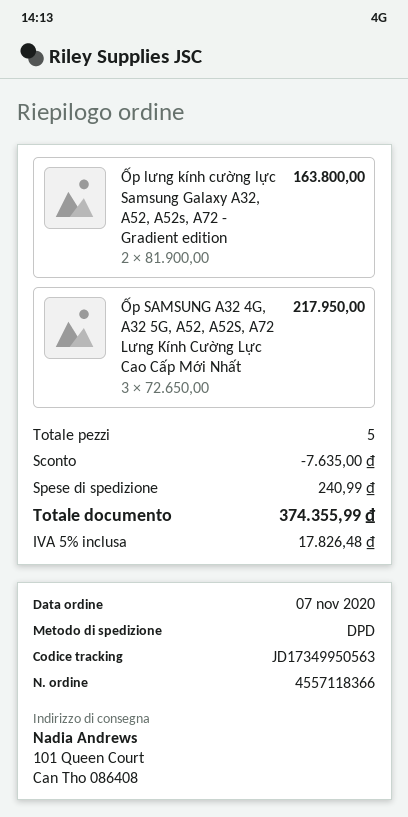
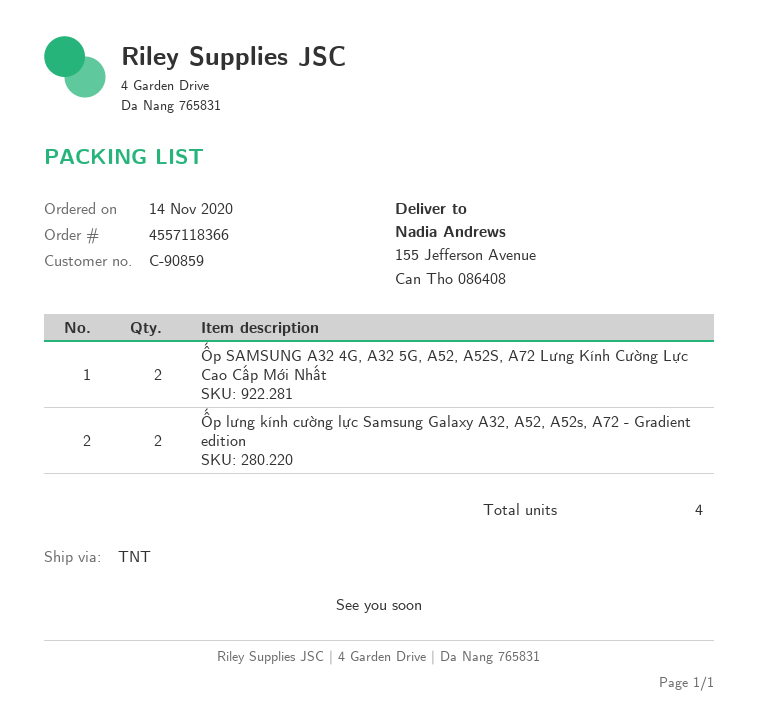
order date: 2020-11-07 -> 2020-11-14
shipping method: DPD -> TNT
ship to: 101 Queen Court, Can Tho 086408 -> 155 Jefferson Avenue, Can Tho 086408
Ốp SAMSUNG A32 4G, A32 5G, A52, A52S, A72 Lưng Kính Cường Lực Cao Cấp Mới Nhất: 3 -> 2
total quantity: 5 -> 4

